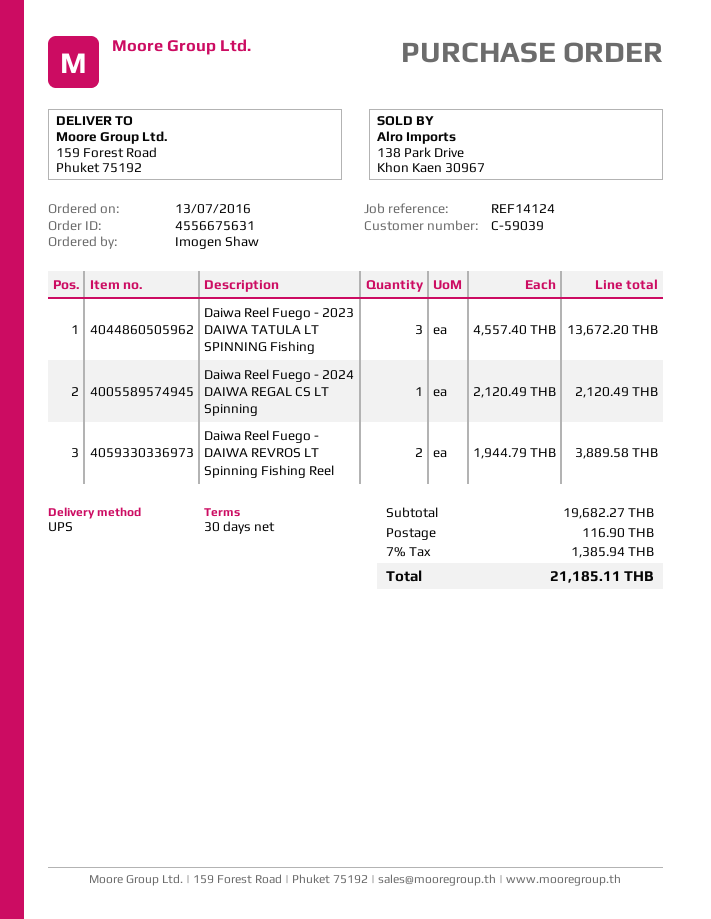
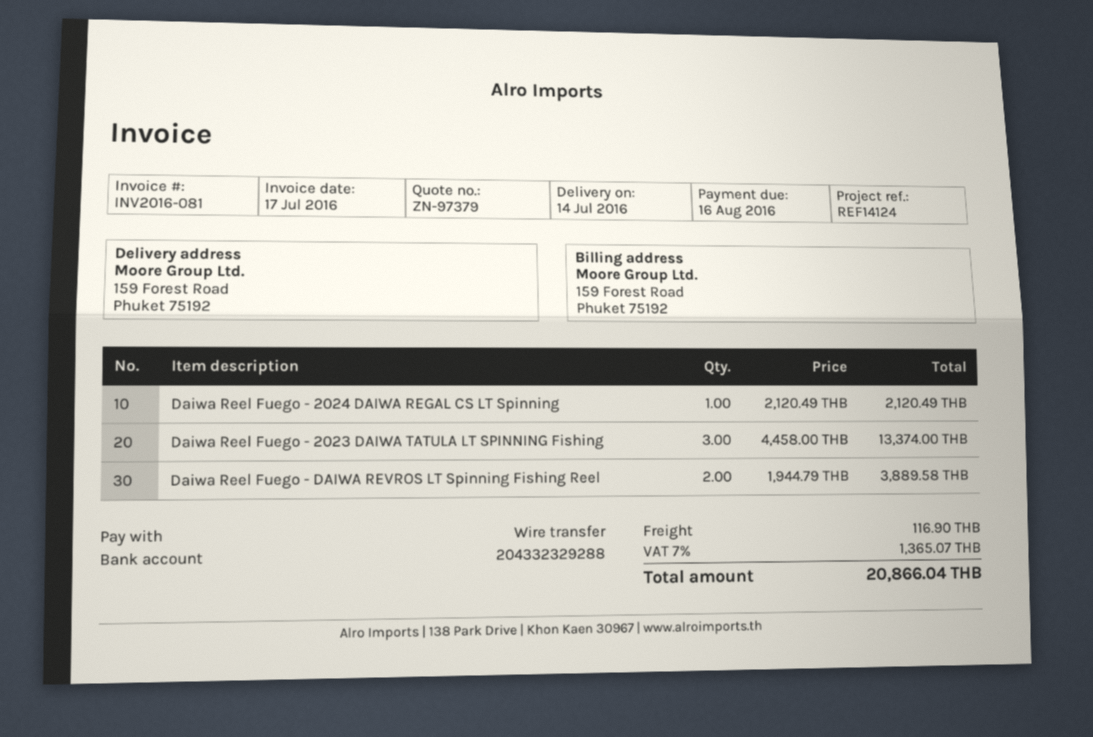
Daiwa Reel Fuego - 2023 DAIWA TATULA LT SPINNING Fishing: 3 x 4557.40 = 13672.20 -> 3 x 4458.00 = 13374.00
tax: 7% = 1385.94 -> 7% = 1365.07
total: 21185.11 -> 20866.04

